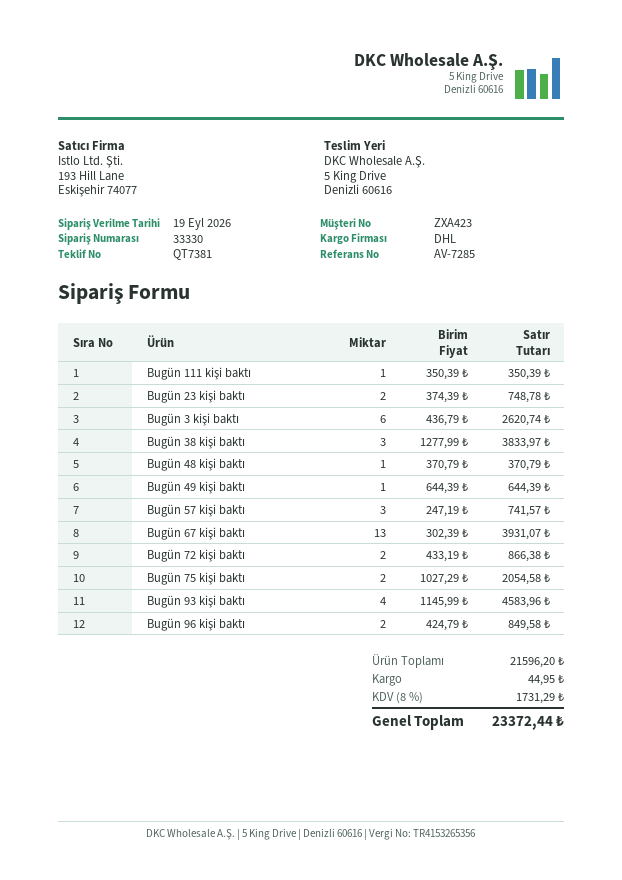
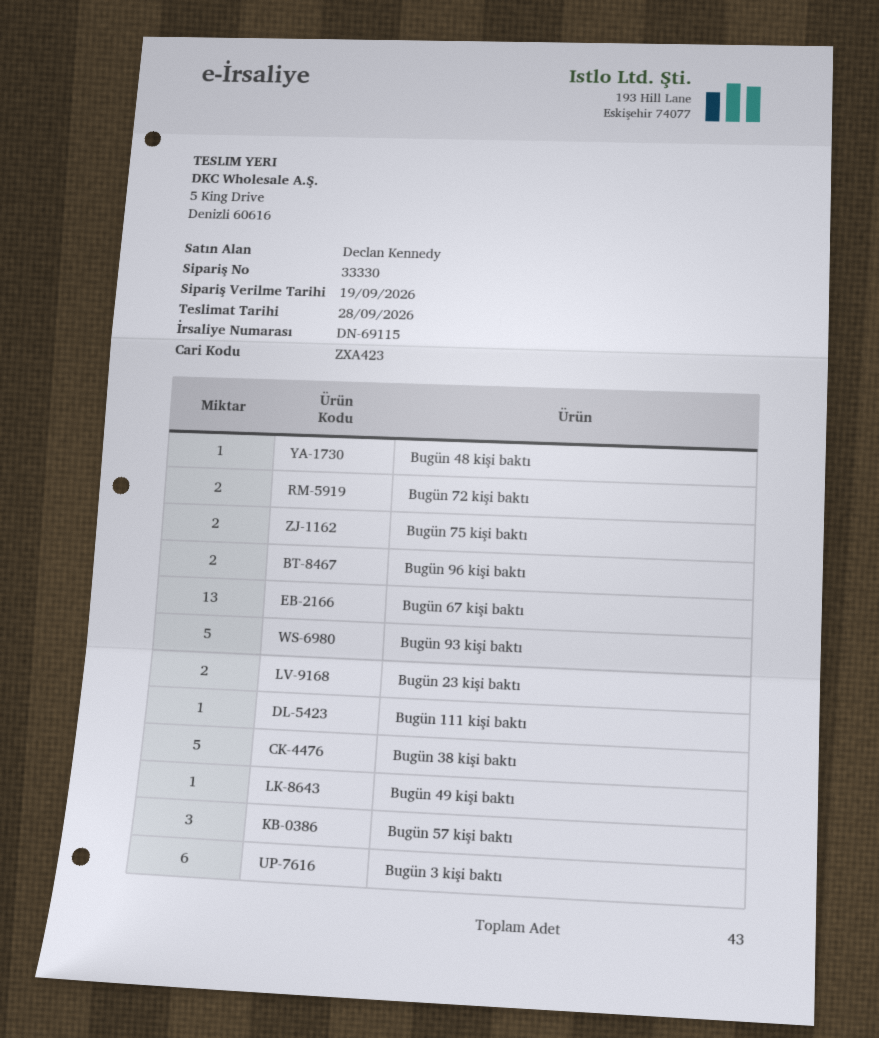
Bugün 38 kişi baktı: 3 -> 5
Bugün 93 kişi baktı: 4 -> 5

